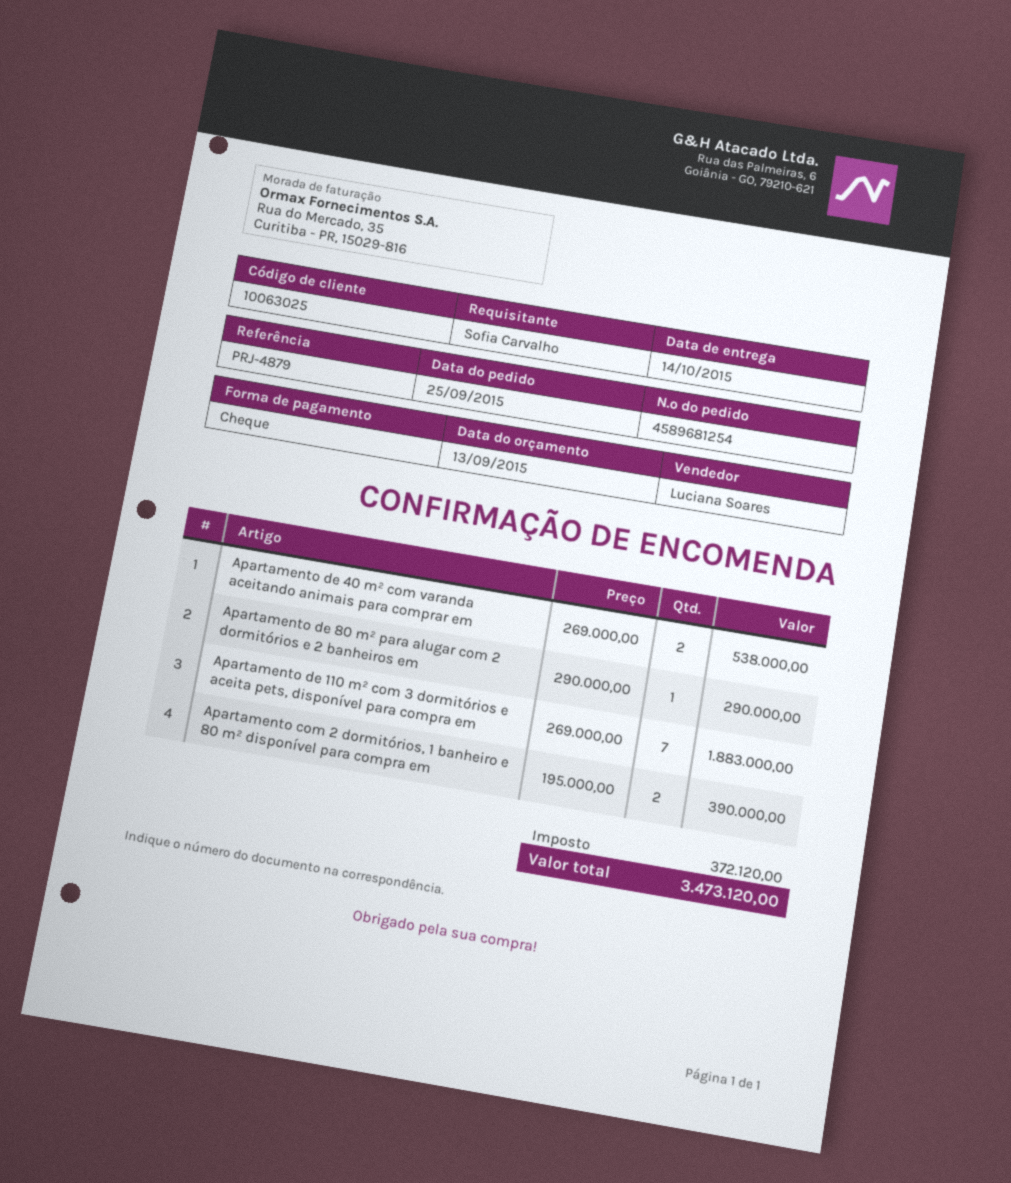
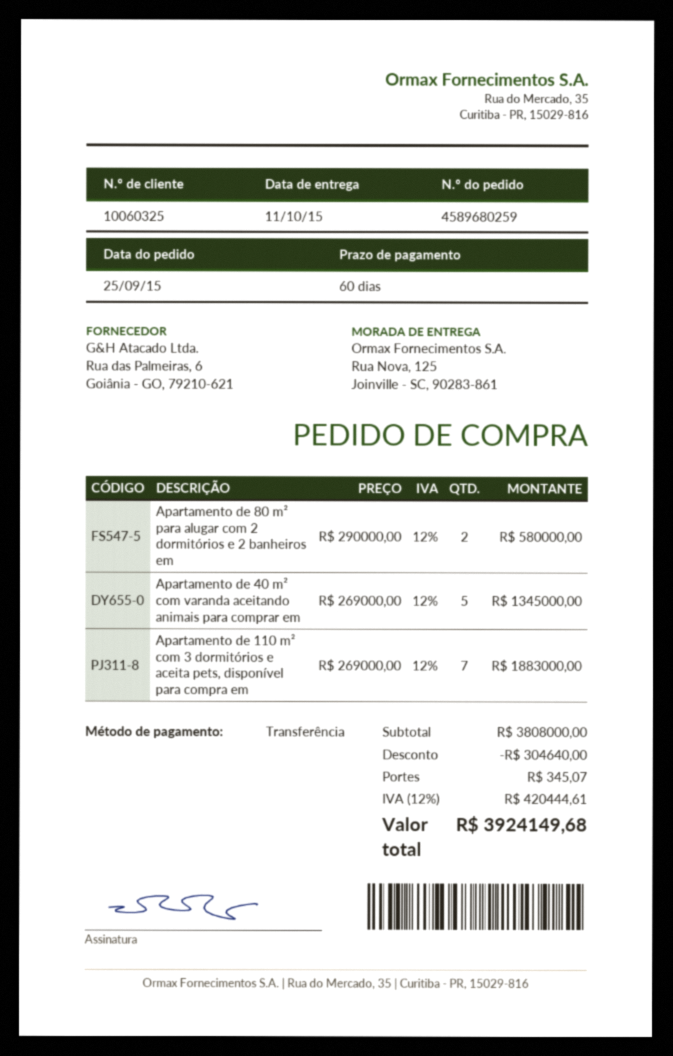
order number: 4589681254 -> 4589680259
delivery date: 2015-10-14 -> 2015-10-11
customer number: 10063025 -> 10060325
payment method: cheque -> bank transfer
Apartamento de 40 m² com varanda aceitando animais para comprar em: 2 x 269000.00 = 538000.00 -> 5 x 269000.00 = 1345000.00
Apartamento de 80 m² para alugar com 2 dormitórios e 2 banheiros em: 1 x 290000.00 = 290000.00 -> 2 x 290000.00 = 580000.00
Apartamento com 2 dormitórios, 1 banheiro e 80 m² disponível para compra em: 2 x 195000.00 = 390000.00 -> none
discount: none -> 304640.00
shipping: none -> 345.07
tax: 372120.00 -> 420444.61
total: 3473120.00 -> 3924149.68

